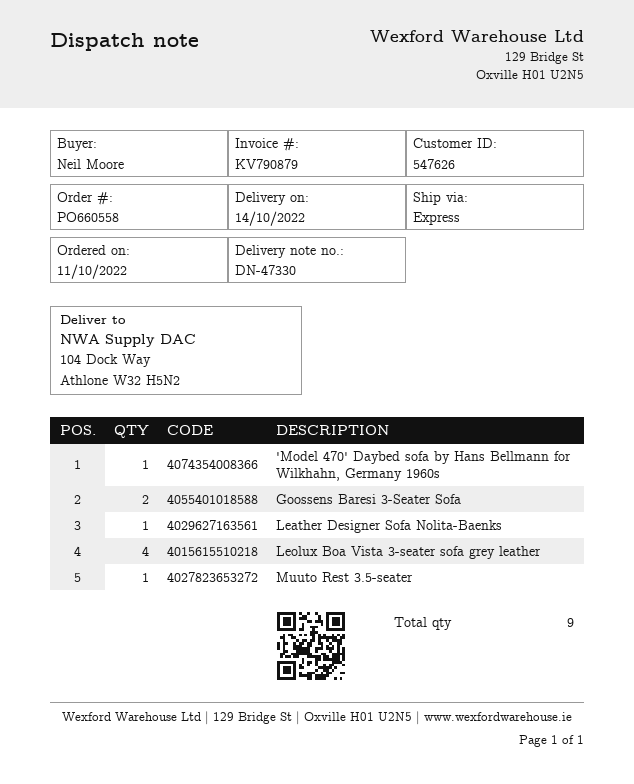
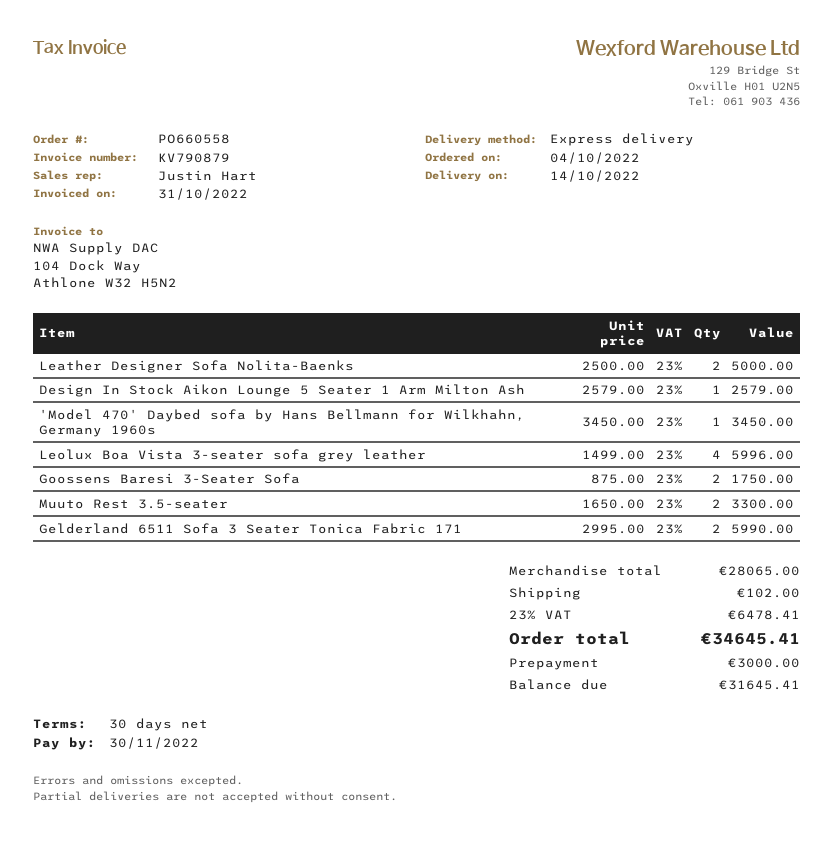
order date: 2022-10-11 -> 2022-10-04
Leather Designer Sofa Nolita-Baenks: 1 -> 2
Muuto Rest 3.5-seater: 1 -> 2
Design In Stock Aikon Lounge 5 Seater 1 Arm Milton Ash: none -> 1
Gelderland 6511 Sofa 3 Seater Tonica Fabric 171: none -> 2

